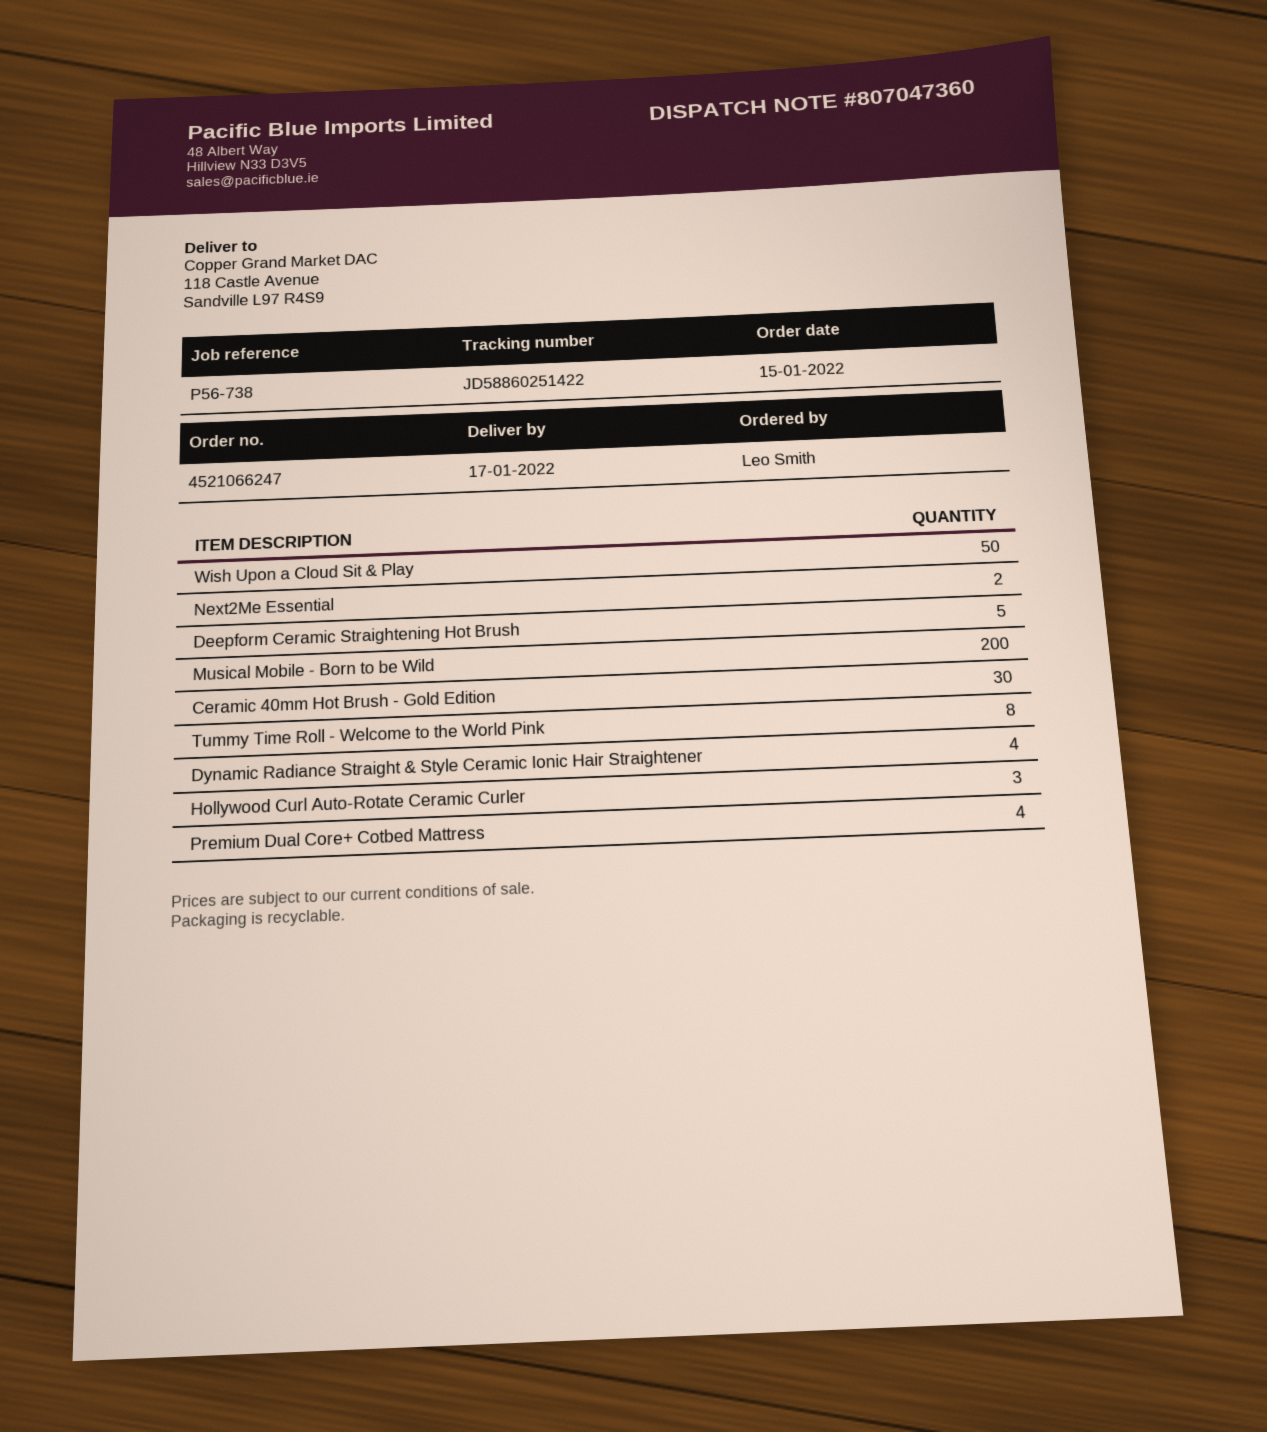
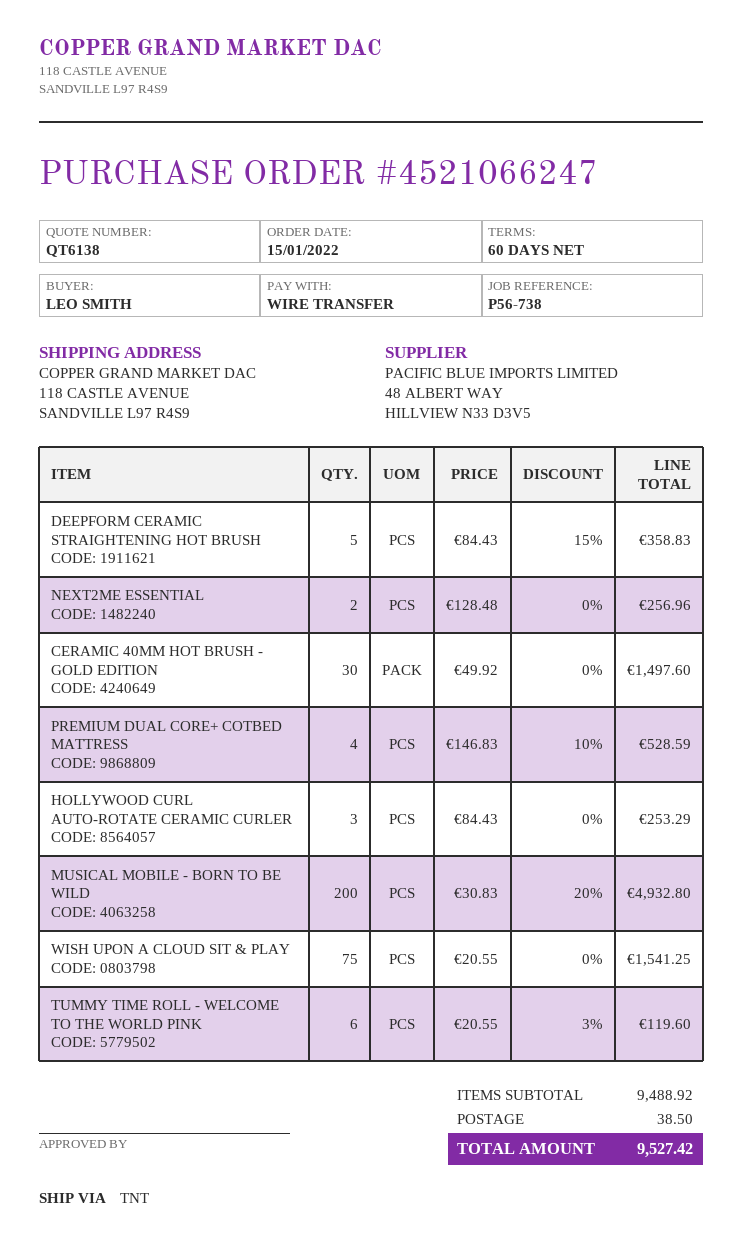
Wish Upon a Cloud Sit & Play: 50 -> 75
Tummy Time Roll - Welcome to the World Pink: 8 -> 6
Dynamic Radiance Straight & Style Ceramic Ionic Hair Straightener: 4 -> none

